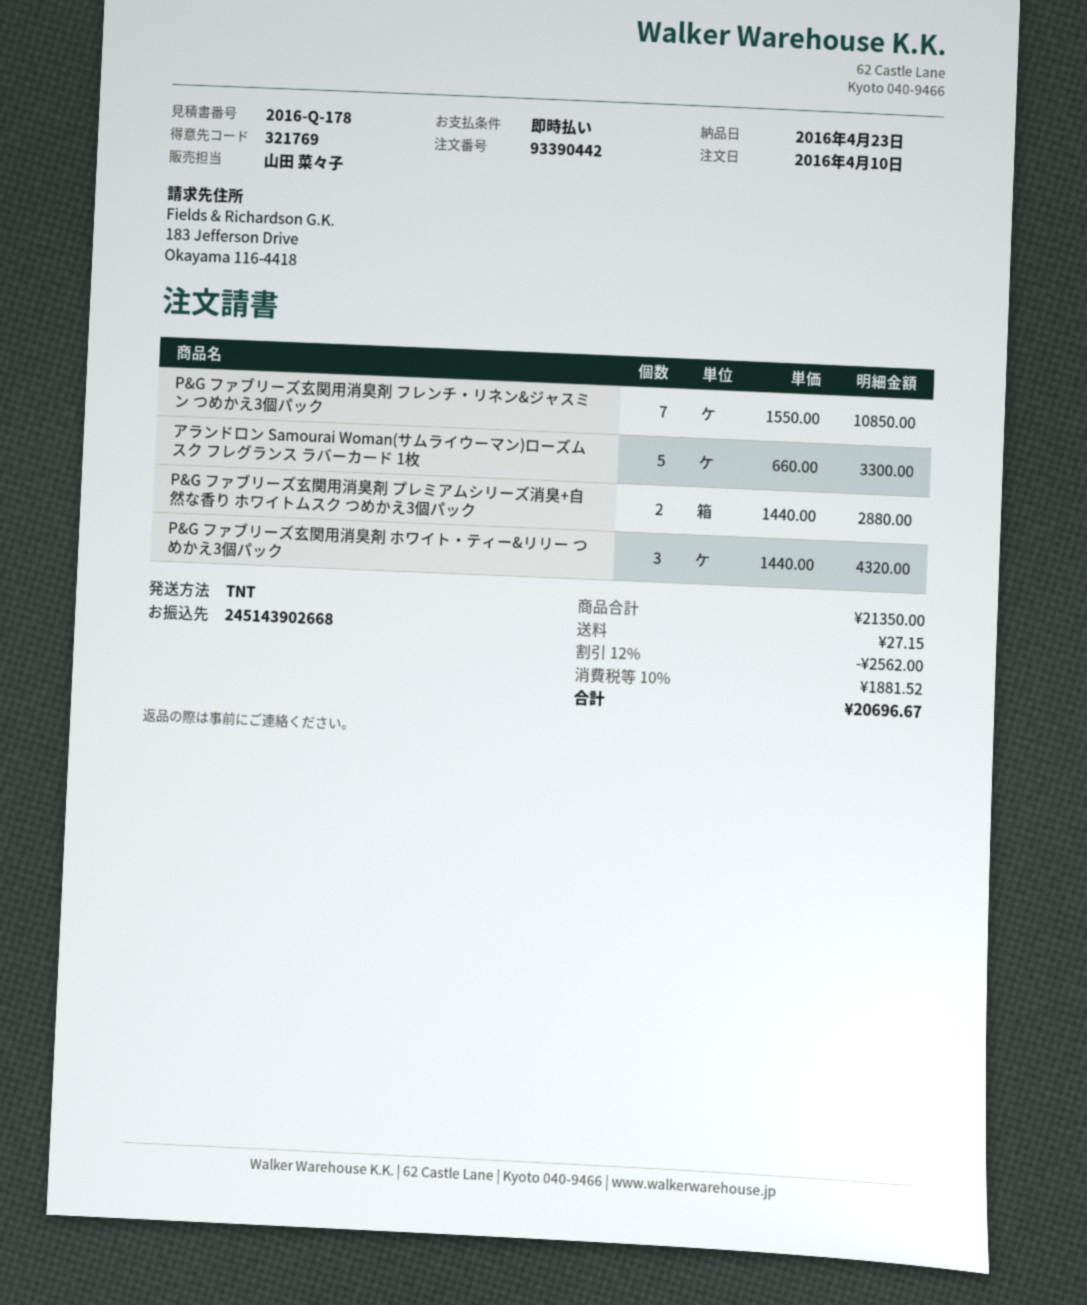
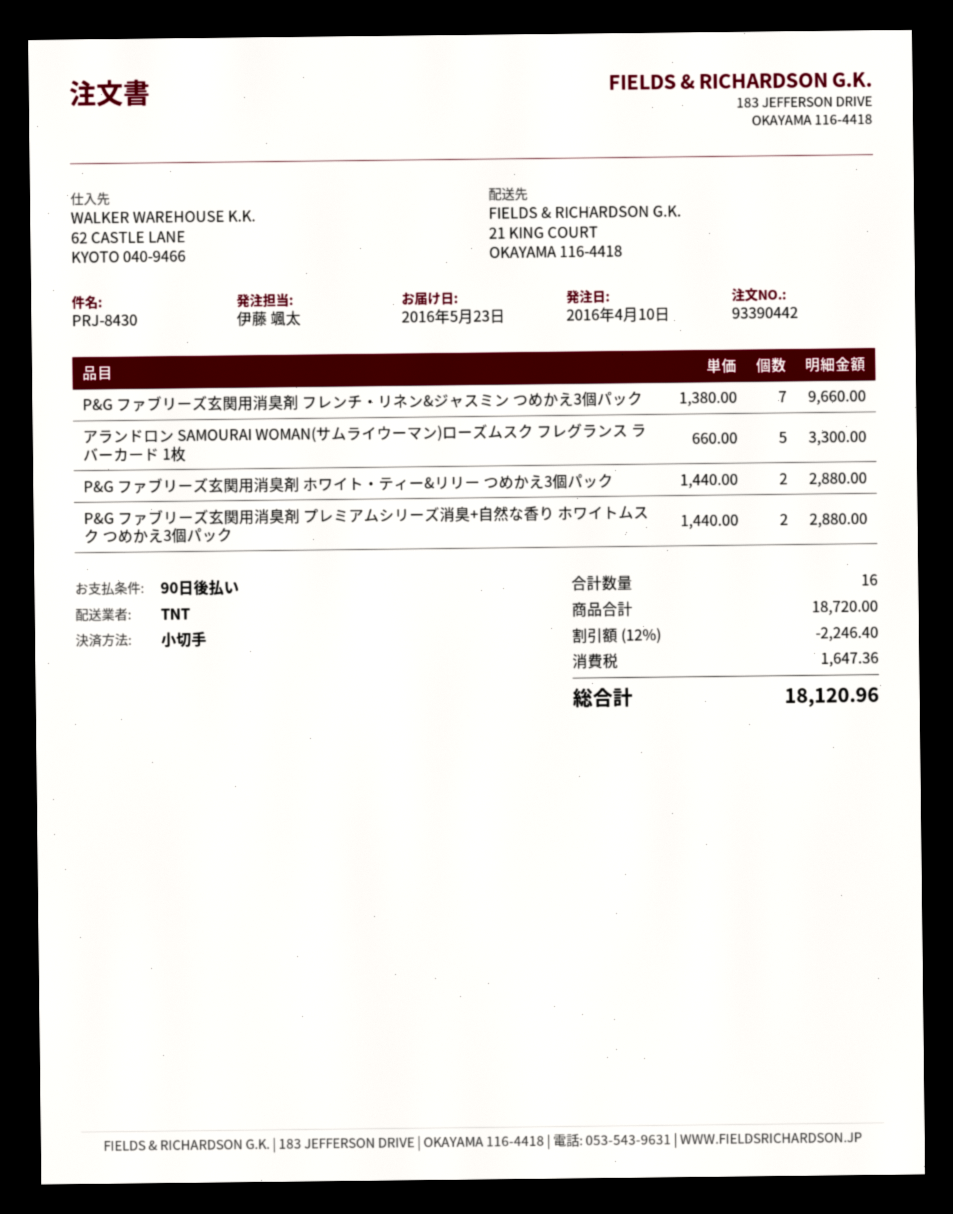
delivery date: 2016-04-23 -> 2016-05-23
payment terms: on receipt -> 90 days
P&G ファブリーズ玄関用消臭剤 フレンチ・リネン&ジャスミン つめかえ3個パック: 7 x 1550.00 = 10850.00 -> 7 x 1380.00 = 9660.00
P&G ファブリーズ玄関用消臭剤 ホワイト・ティー&リリー つめかえ3個パック: 3 x 1440.00 = 4320.00 -> 2 x 1440.00 = 2880.00
subtotal: 21350.00 -> 18720.00
discount: 12% = 2562.00 -> 12% = 2246.40
shipping: 27.15 -> none
tax: 1881.52 -> 1647.36
total: 20696.67 -> 18120.96

